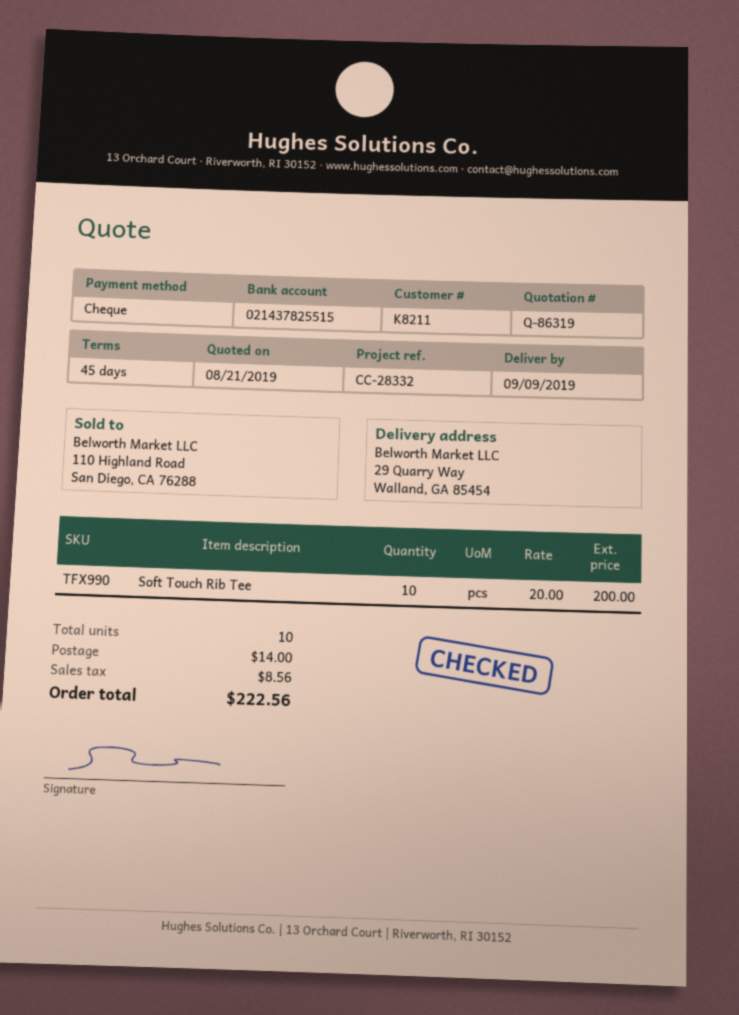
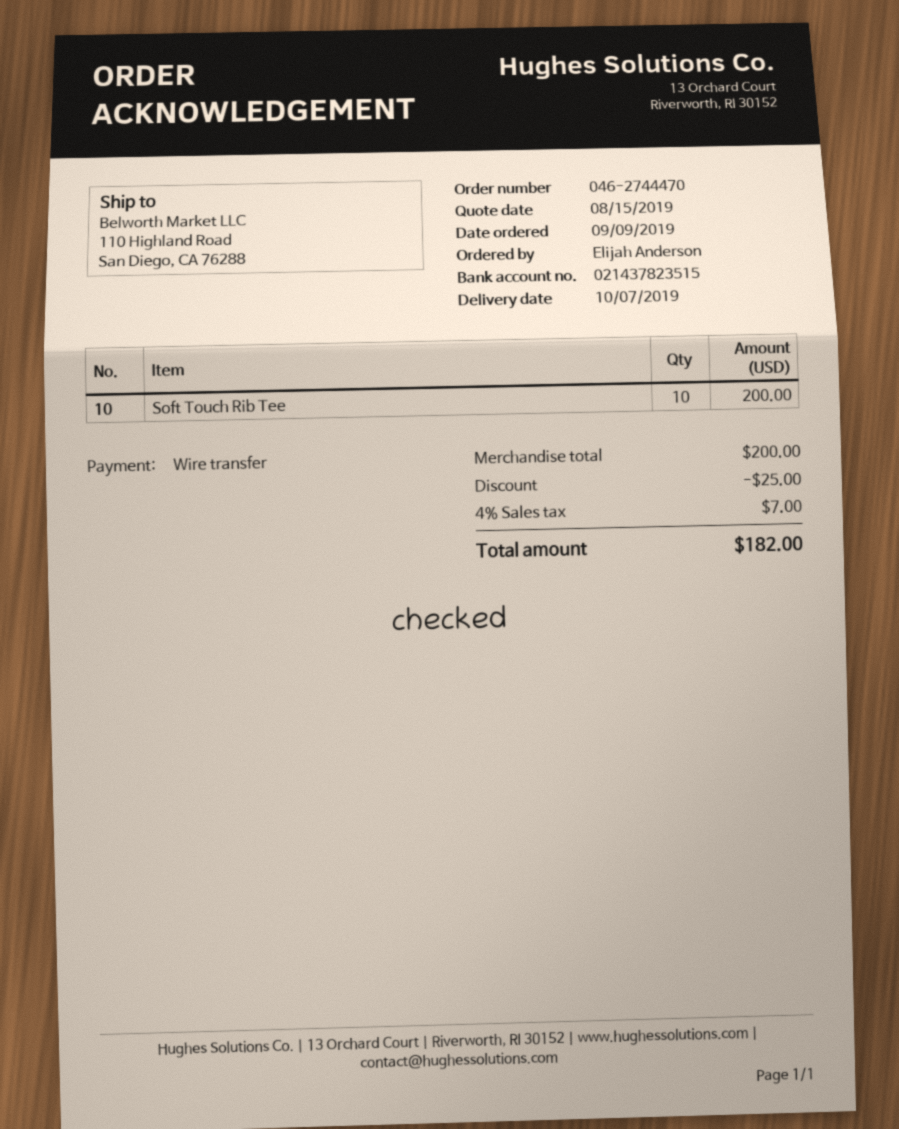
quote date: 2019-08-21 -> 2019-08-15
delivery date: 2019-09-09 -> 2019-10-07
payment method: cheque -> bank transfer
bank account: 021437825515 -> 021437823515
ship to: 29 Quarry Way, Walland, GA 85454 -> 110 Highland Road, San Diego, CA 76288
discount: none -> 25.00
shipping: 14.00 -> none
tax: 8.56 -> 7.00
total: 222.56 -> 182.00

